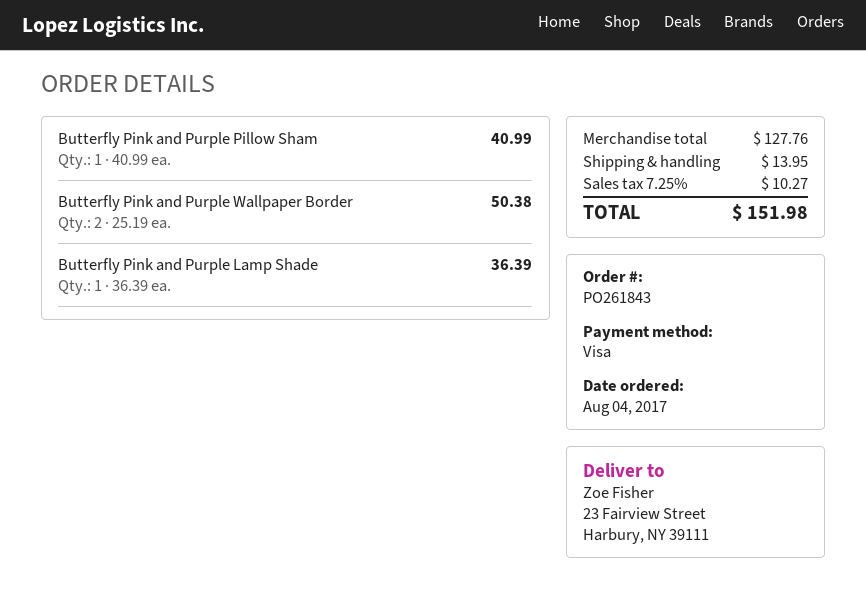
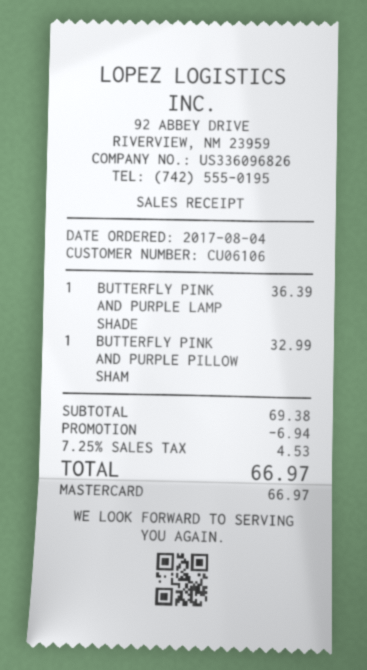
payment method: Visa -> Mastercard
Butterfly Pink and Purple Pillow Sham: 1 x 40.99 = 40.99 -> 1 x 32.99 = 32.99
Butterfly Pink and Purple Wallpaper Border: 2 x 25.19 = 50.38 -> none
subtotal: 127.76 -> 69.38
discount: none -> 6.94
shipping: 13.95 -> none
tax: 7.25% = 10.27 -> 7.25% = 4.53
total: 151.98 -> 66.97

